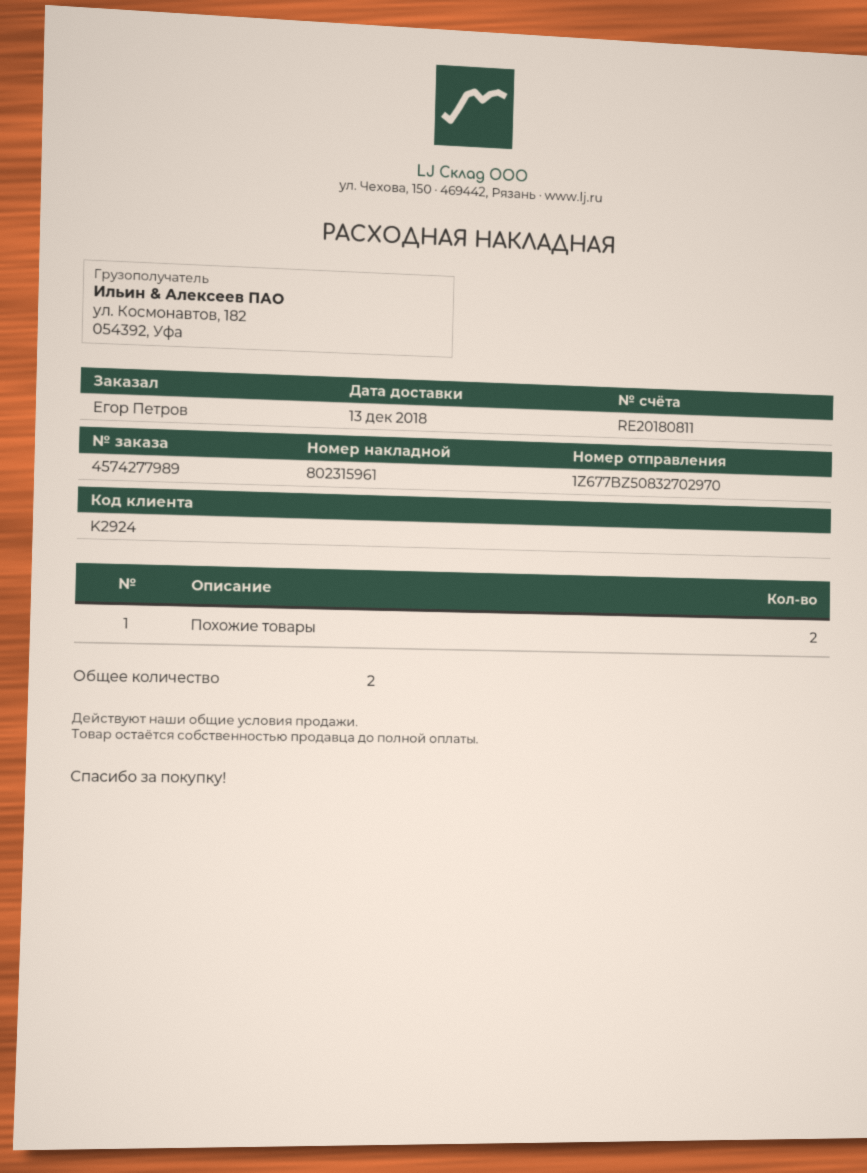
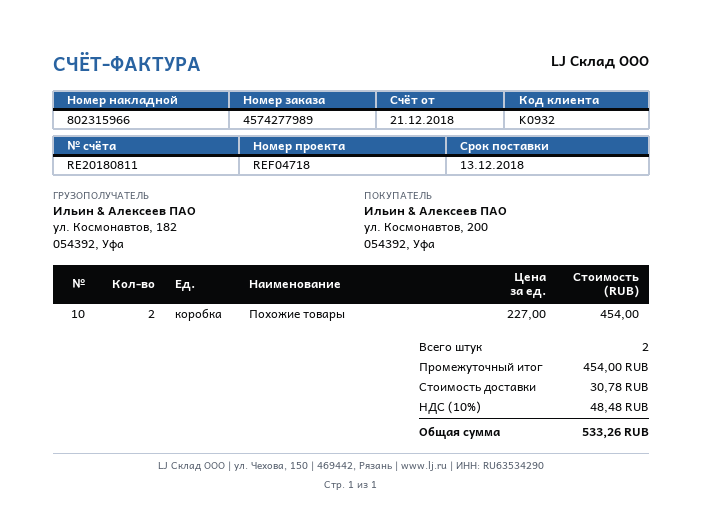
delivery note number: 802315961 -> 802315966
customer number: K2924 -> K0932

